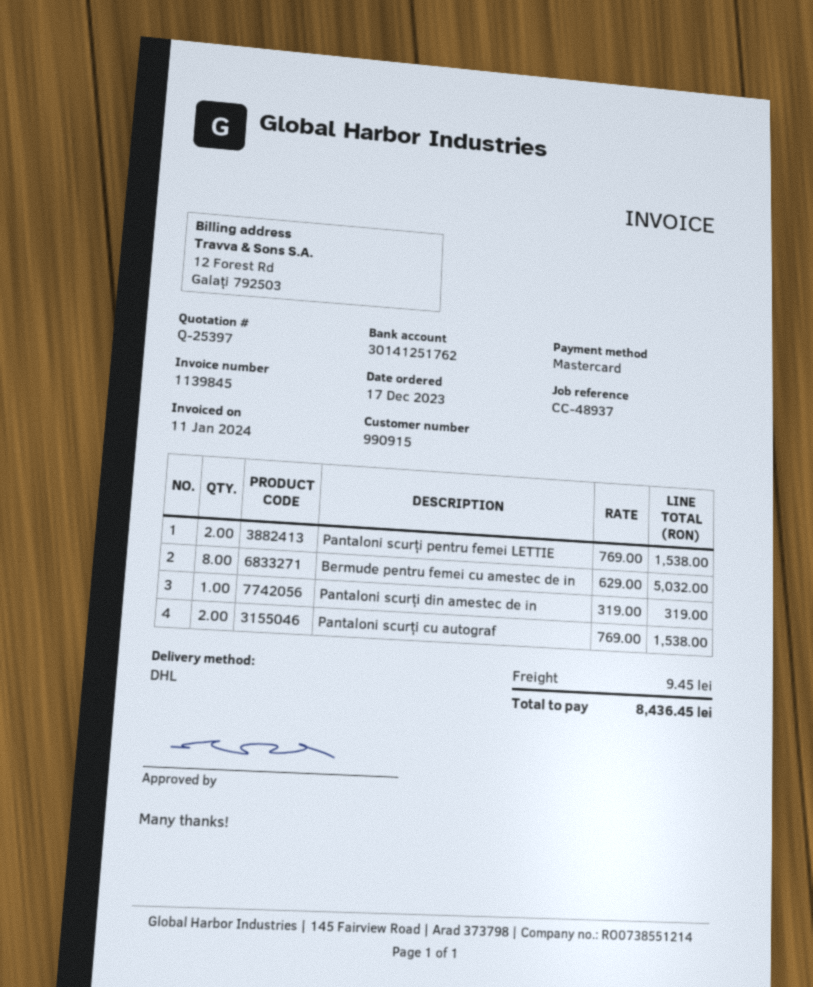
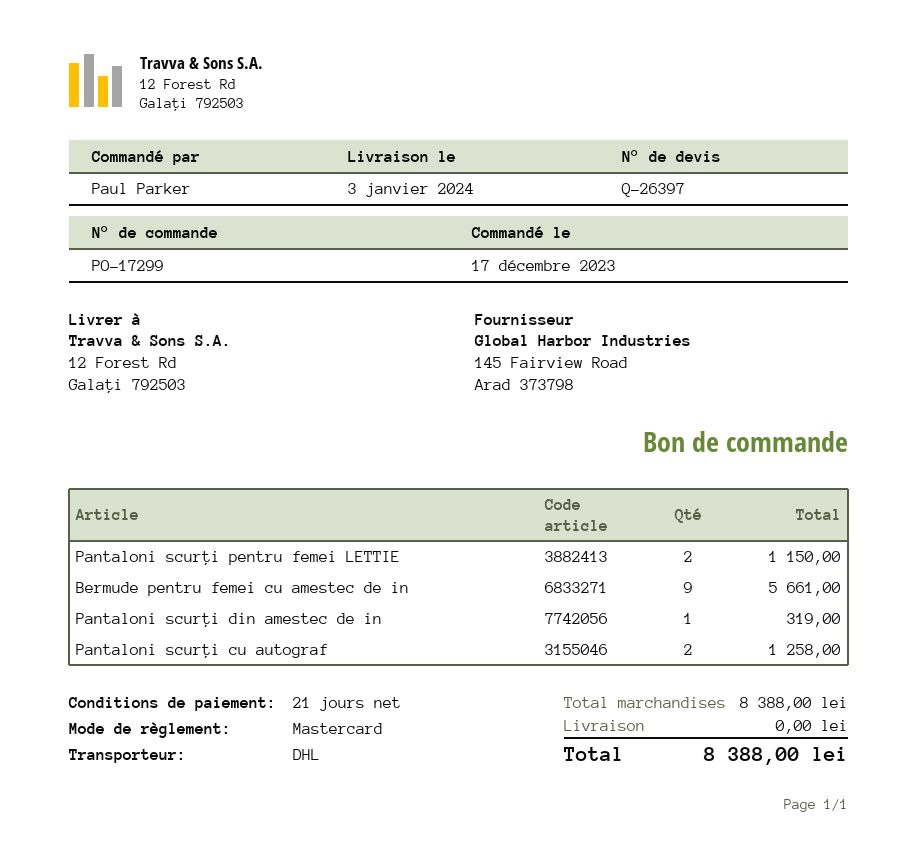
quote number: Q-25397 -> Q-26397
Pantaloni scurți pentru femei LETTIE: 2 for 1538.00 -> 2 for 1150.00
Bermude pentru femei cu amestec de in: 8 for 5032.00 -> 9 for 5661.00
Pantaloni scurți cu autograf: 2 for 1538.00 -> 2 for 1258.00
shipping: 9.45 -> 0.00
total: 8436.45 -> 8388.00

